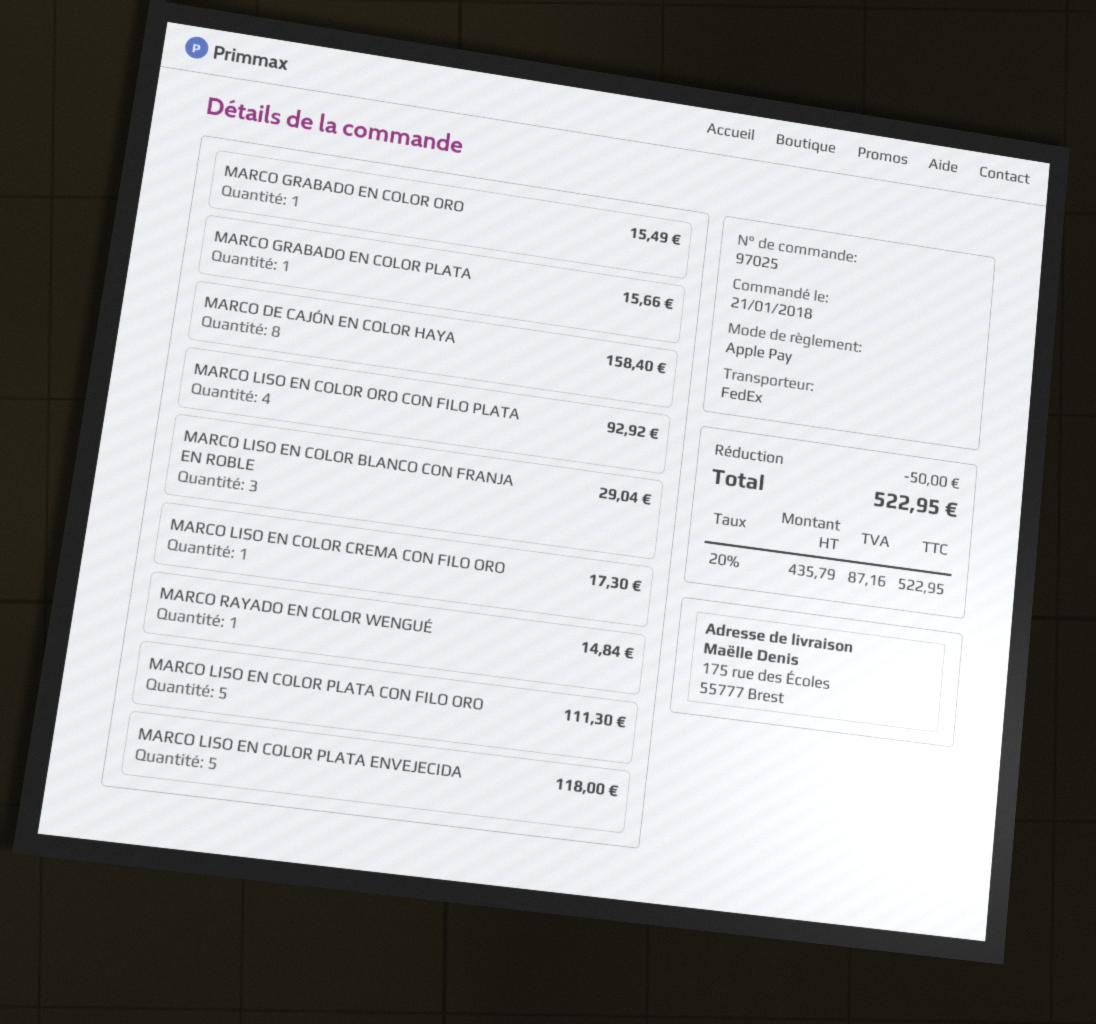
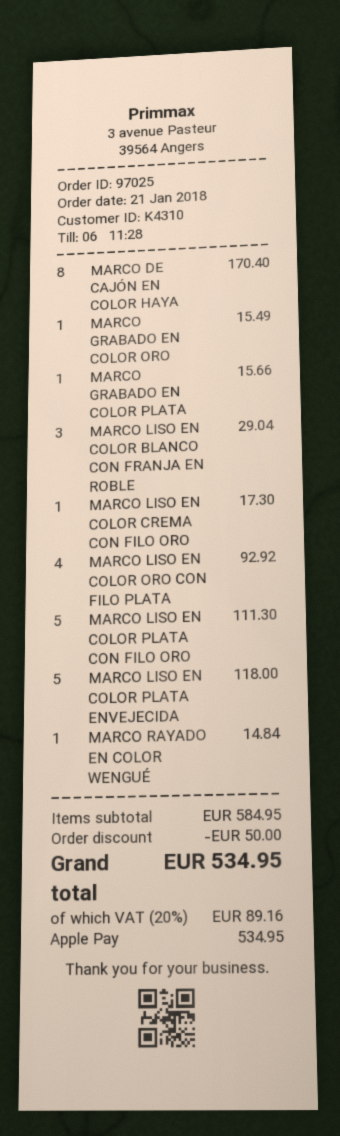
MARCO DE CAJÓN EN COLOR HAYA: 8 for 158.40 -> 8 for 170.40
tax: 20% = 87.16 -> 20% = 89.16
total: 522.95 -> 534.95

